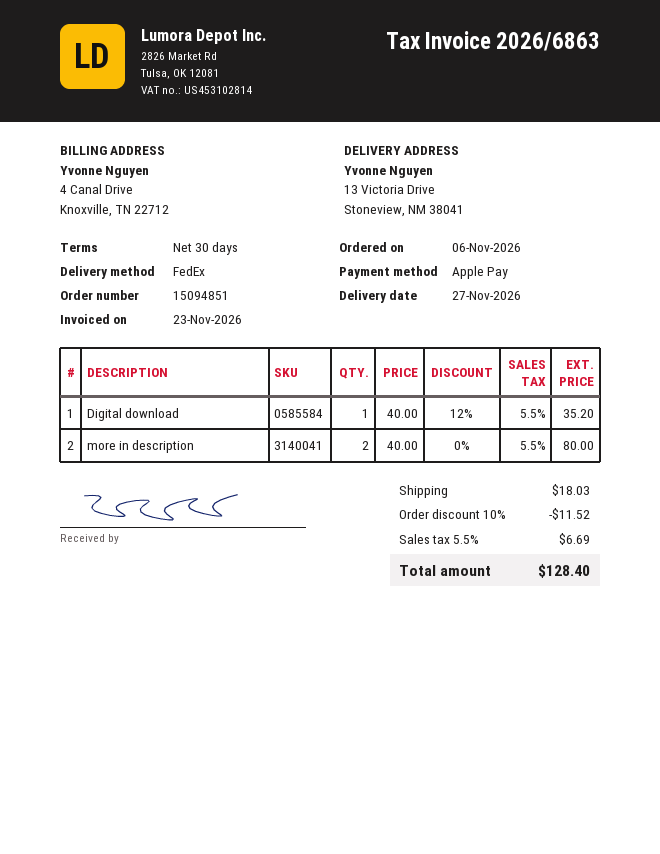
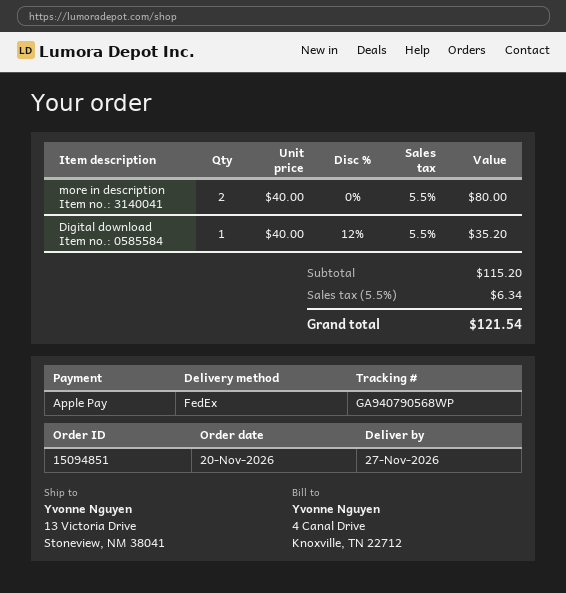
order date: 2026-11-06 -> 2026-11-20
discount: 10% = 11.52 -> none
shipping: 18.03 -> none
tax: 5.5% = 6.69 -> 5.5% = 6.34
total: 128.40 -> 121.54

